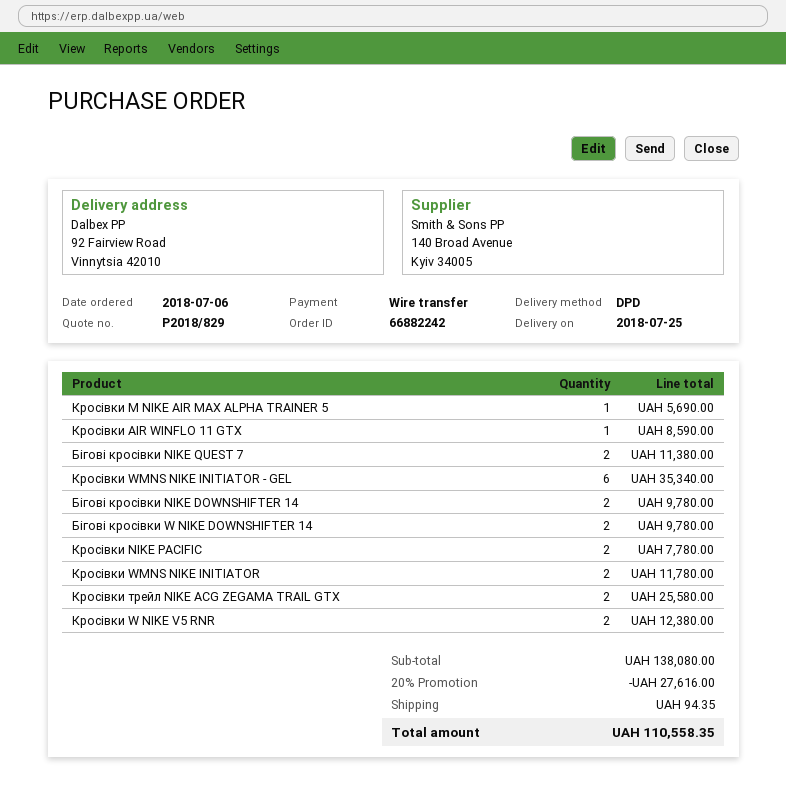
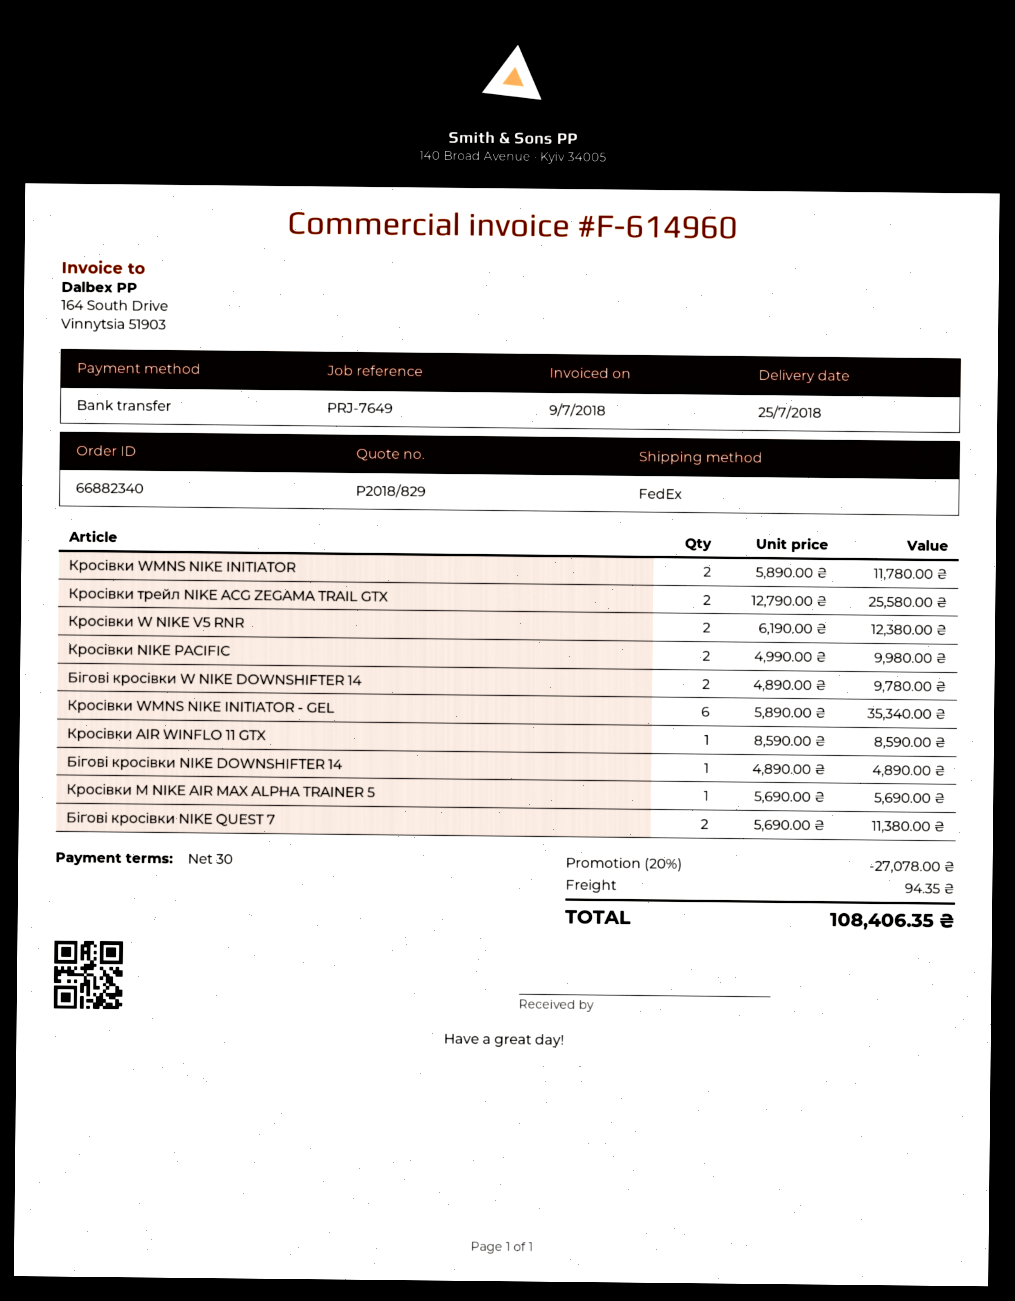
order number: 66882242 -> 66882340
shipping method: DPD -> FedEx
Бігові кросівки NIKE DOWNSHIFTER 14: 2 for 9780.00 -> 1 for 4890.00
Кросівки NIKE PACIFIC: 2 for 7780.00 -> 2 for 9980.00
discount: 20% = 27616.00 -> 20% = 27078.00
total: 110558.35 -> 108406.35

